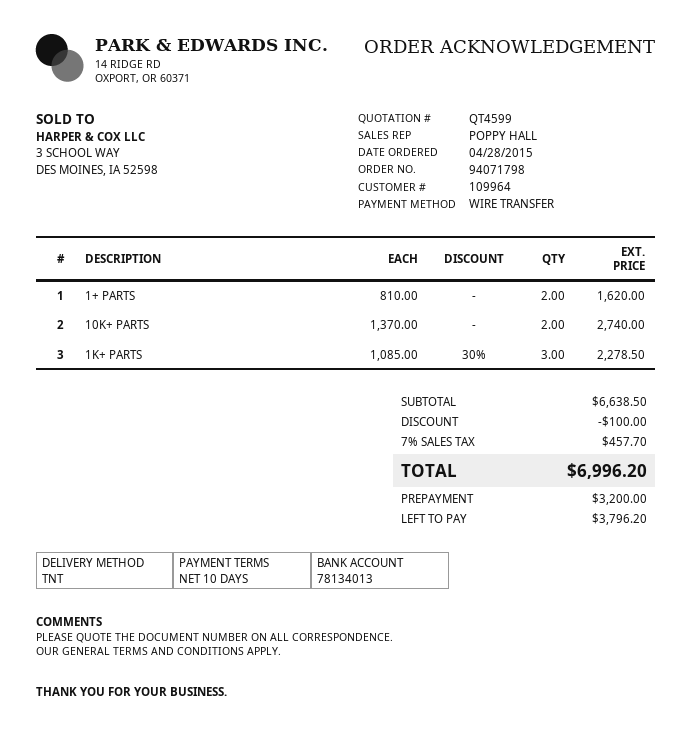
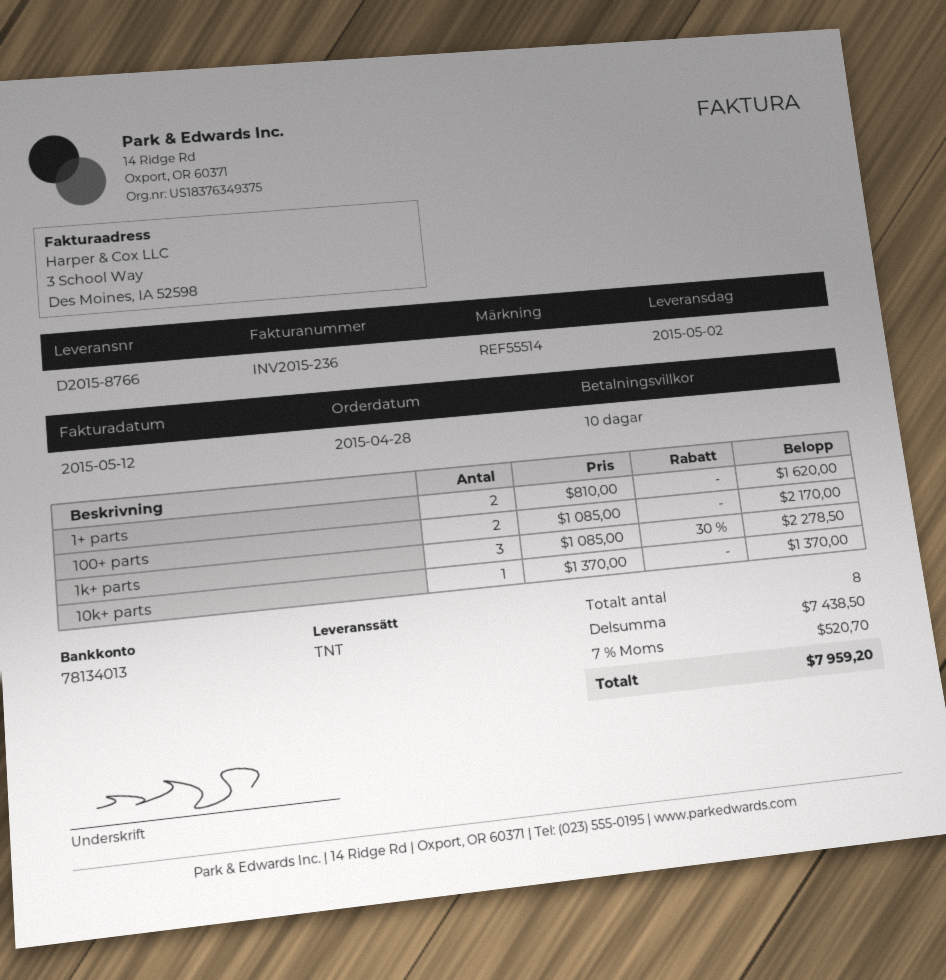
10K+ PARTS: 2 x 1370.00 = 2740.00 -> 1 x 1370.00 = 1370.00
100+ parts: none -> 2 x 1085.00 = 2170.00
subtotal: 6638.50 -> 7438.50
discount: 100.00 -> none
tax: 7% = 457.70 -> 7% = 520.70
total: 6996.20 -> 7959.20

